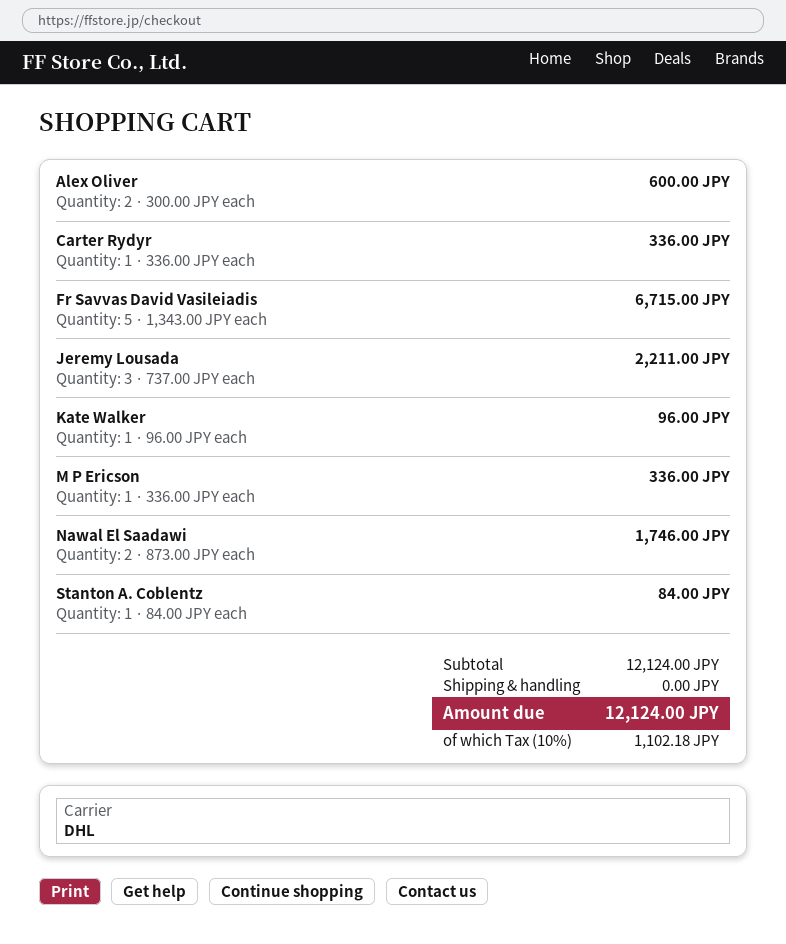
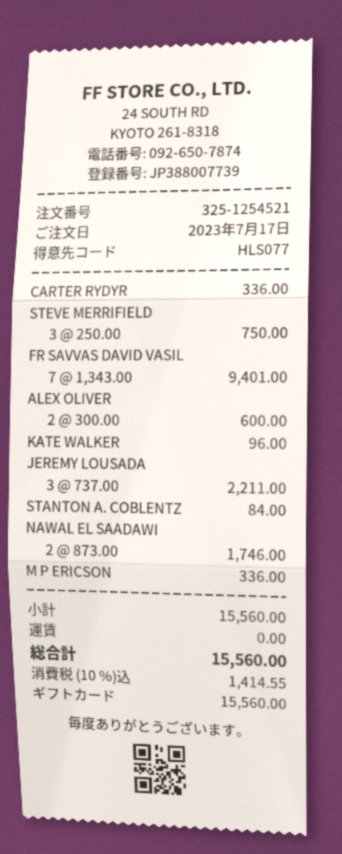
Fr Savvas David Vasileiadis: 5 x 1343.00 = 6715.00 -> 7 x 1343.00 = 9401.00
STEVE MERRIFIELD: none -> 3 x 250.00 = 750.00
subtotal: 12124.00 -> 15560.00
tax: 10% = 1102.18 -> 10% = 1414.55
total: 12124.00 -> 15560.00

